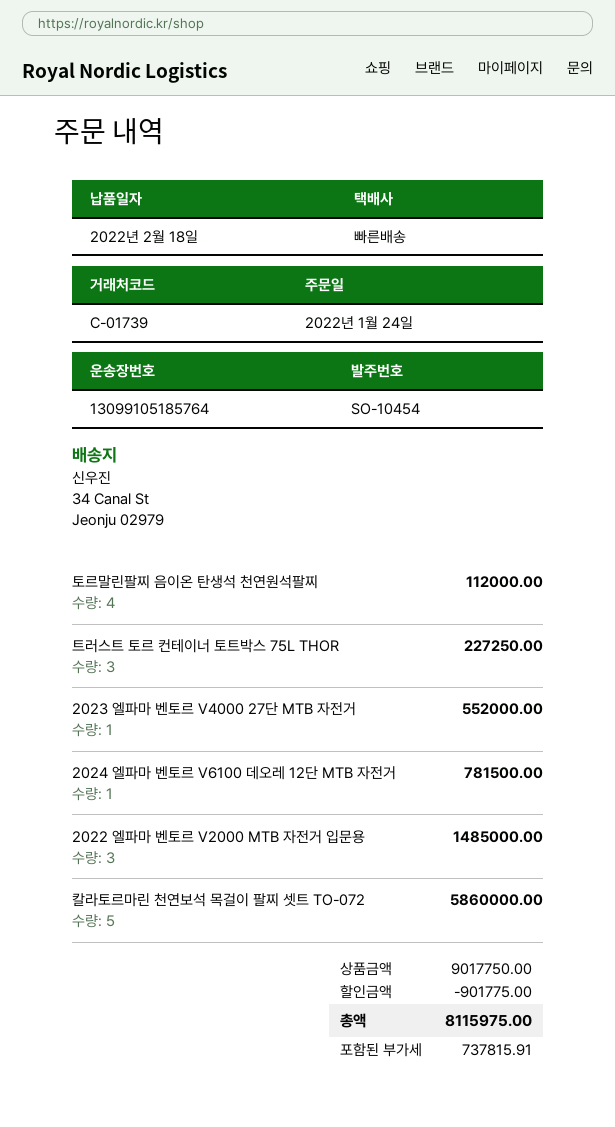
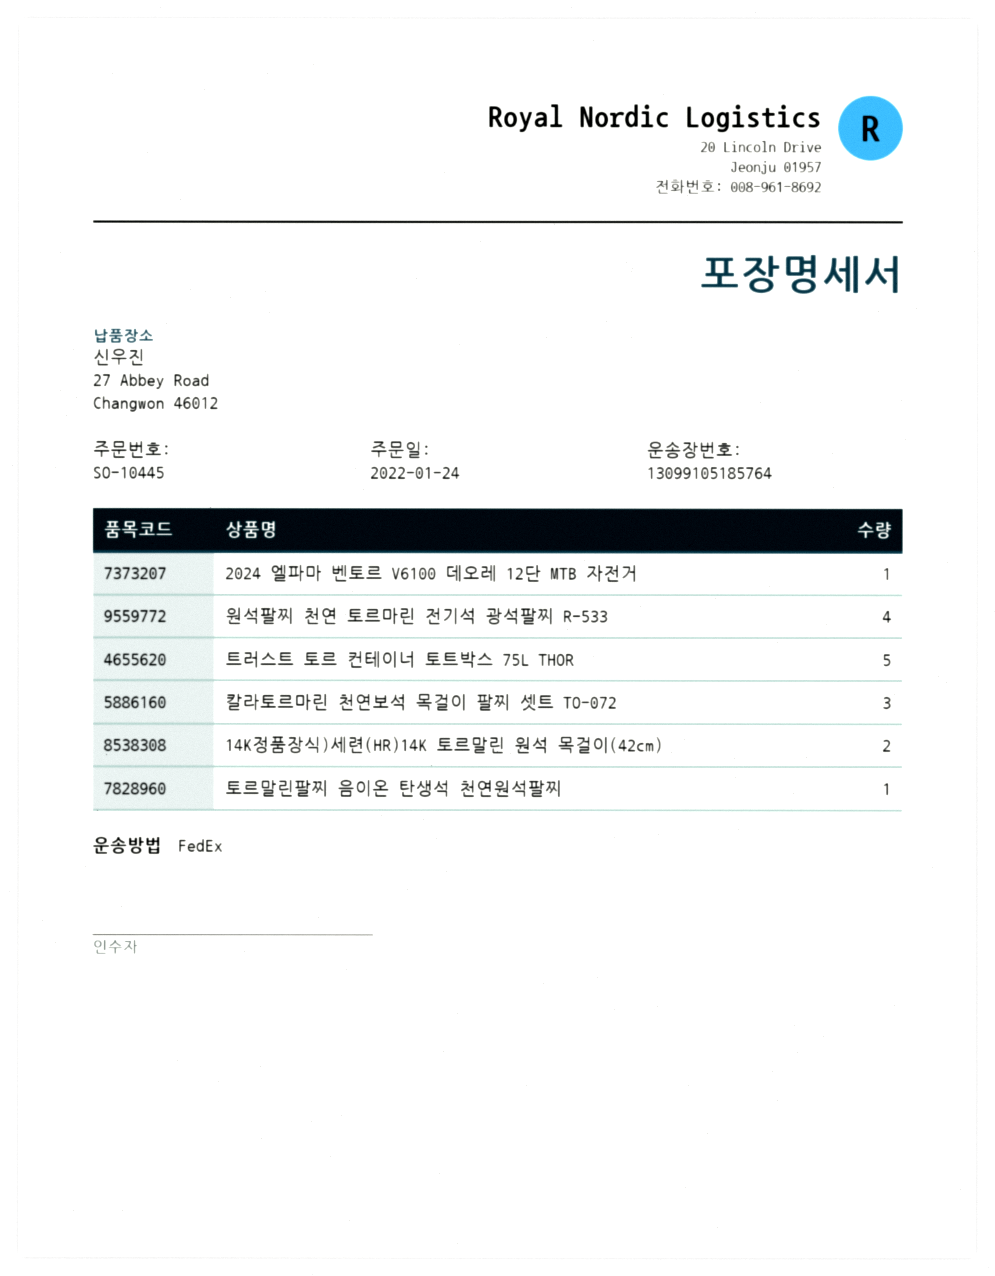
order number: SO-10454 -> SO-10445
shipping method: express -> FedEx
ship to: 34 Canal St, Jeonju 02979 -> 27 Abbey Road, Changwon 46012
토르말린팔찌 음이온 탄생석 천연원석팔찌: 4 -> 1
트러스트 토르 컨테이너 토트박스 75L THOR: 3 -> 5
2023 엘파마 벤토르 V4000 27단 MTB 자전거: 1 -> none
2022 엘파마 벤토르 V2000 MTB 자전거 입문용: 3 -> none
칼라토르마린 천연보석 목걸이 팔찌 셋트 TO-072: 5 -> 3
원석팔찌 천연 토르마린 전기석 광석팔찌 R-533: none -> 4
14K정품장식)세련(HR)14K 토르말린 원석 목걸이(42cm): none -> 2

